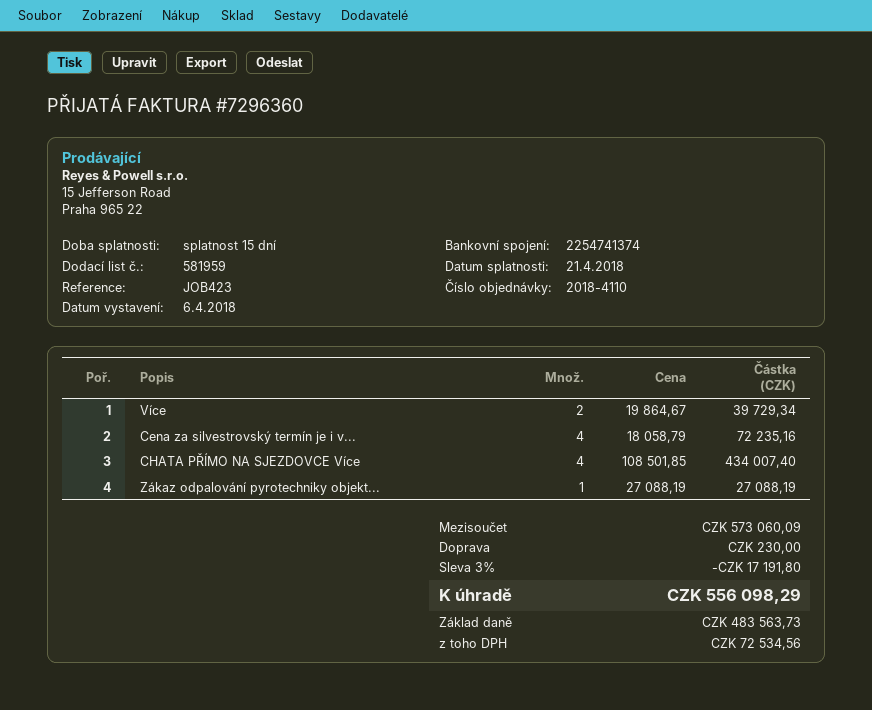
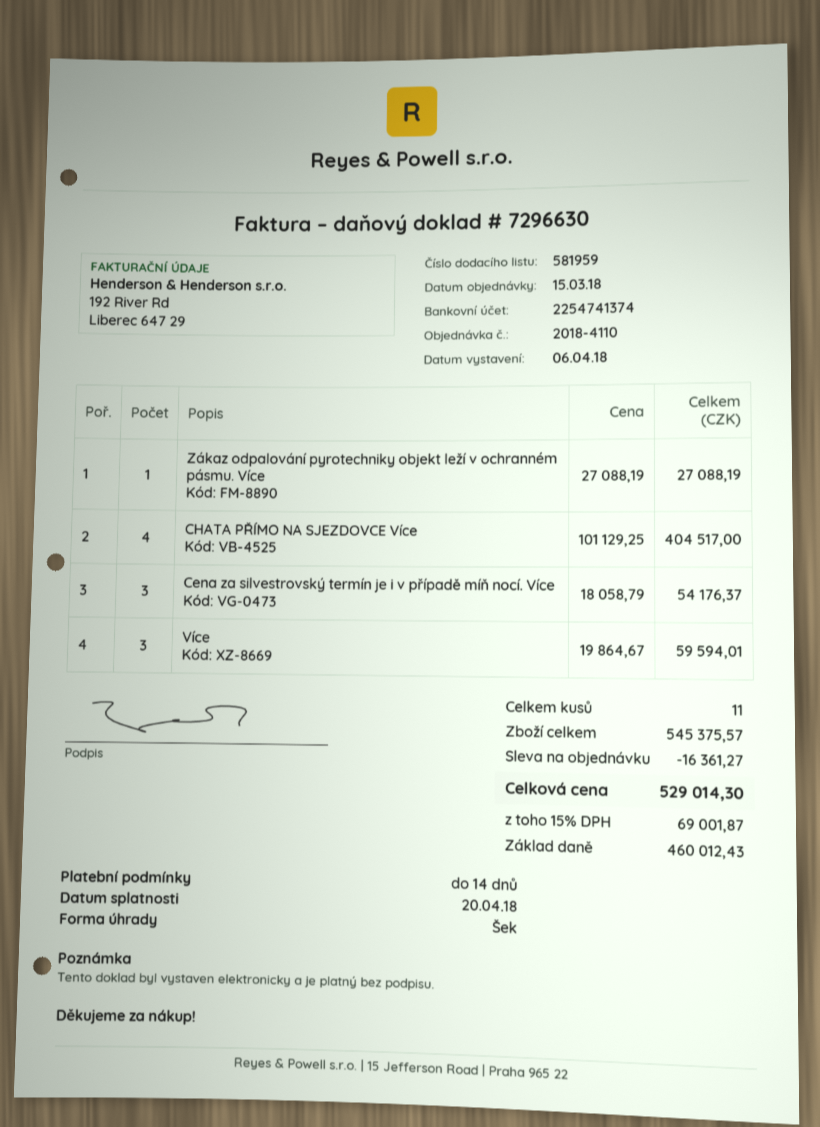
invoice number: 7296360 -> 7296630
payment terms: 15 days -> 14 days
due date: 2018-04-21 -> 2018-04-20
Více: 2 x 19864.67 = 39729.34 -> 3 x 19864.67 = 59594.01
Cena za silvestrovský termín je i v...: 4 x 18058.79 = 72235.16 -> 3 x 18058.79 = 54176.37
CHATA PŘÍMO NA SJEZDOVCE Více: 4 x 108501.85 = 434007.40 -> 4 x 101129.25 = 404517.00
subtotal: 573060.09 -> 545375.57
discount: 17191.80 -> 16361.27
shipping: 230.00 -> none
net: 483563.73 -> 460012.43
tax: 72534.56 -> 69001.87
total: 556098.29 -> 529014.30

